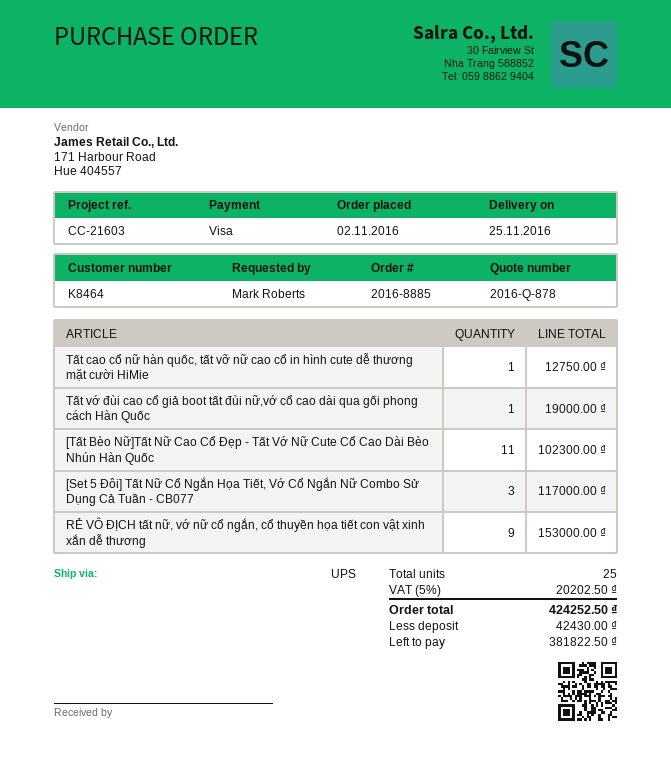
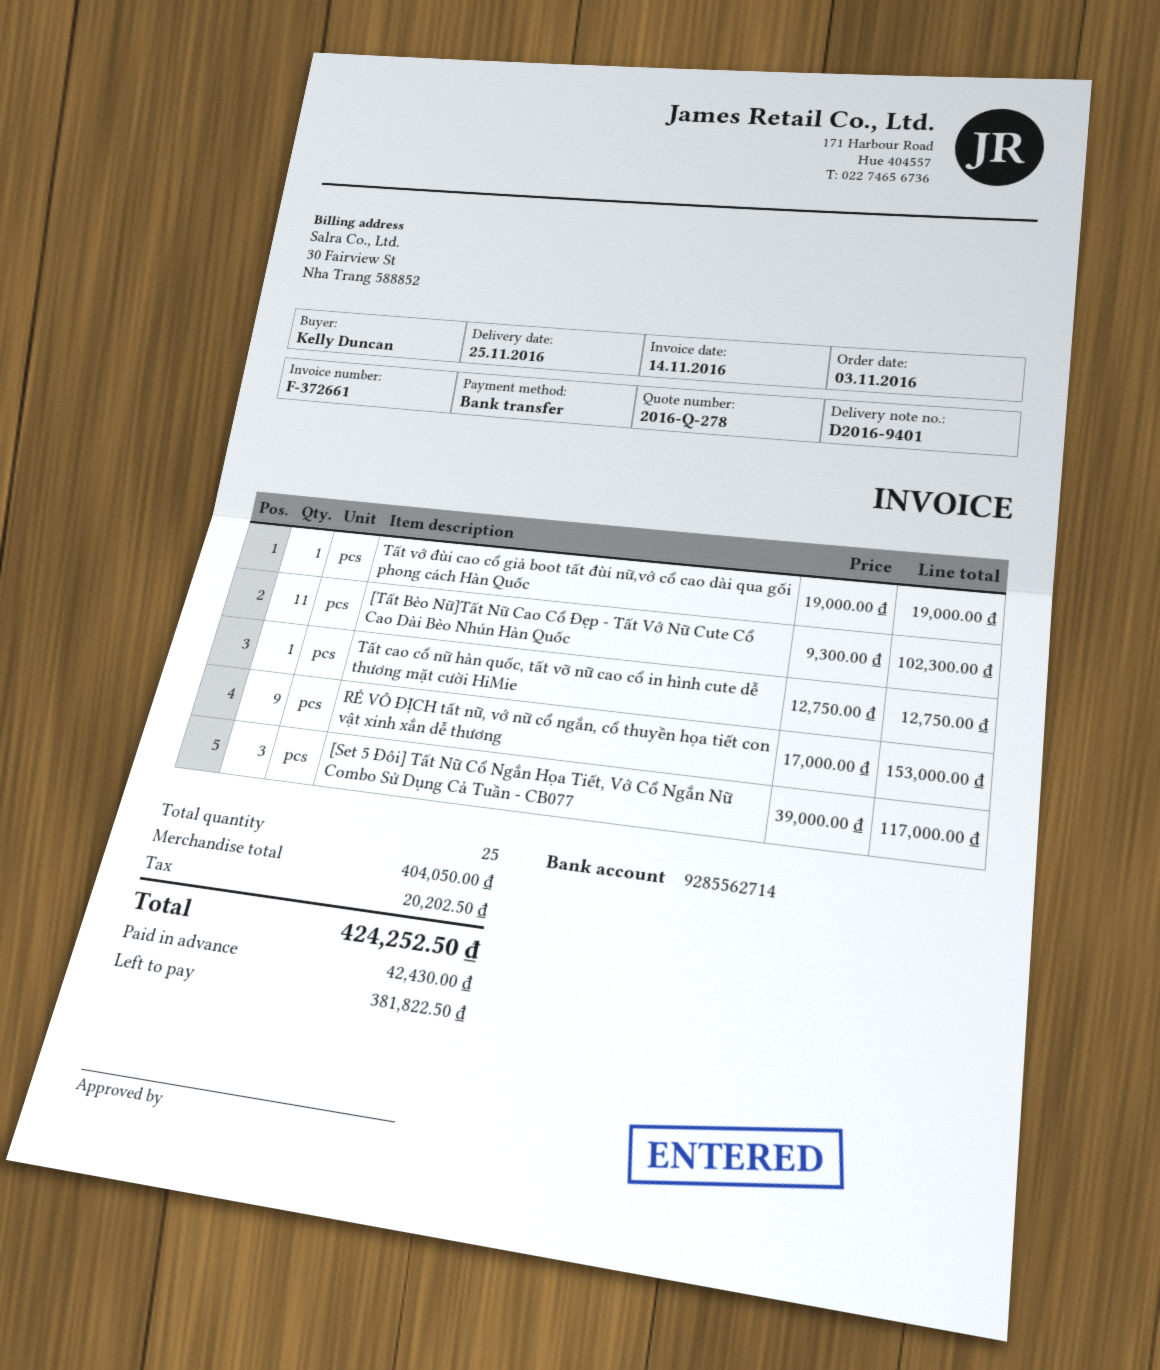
quote number: 2016-Q-878 -> 2016-Q-278
order date: 2016-11-02 -> 2016-11-03
ordered by: Mark Roberts -> Kelly Duncan
payment method: Visa -> bank transfer

